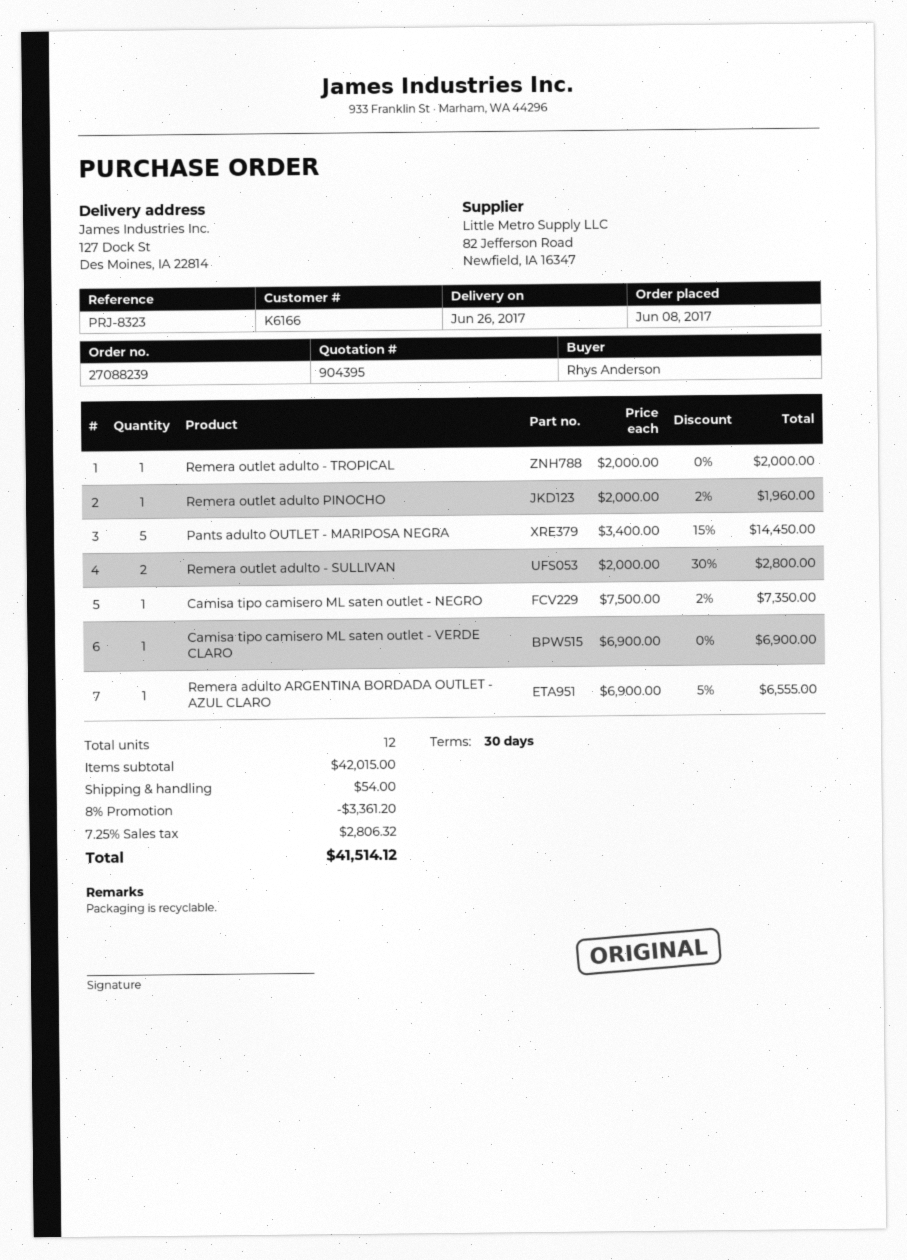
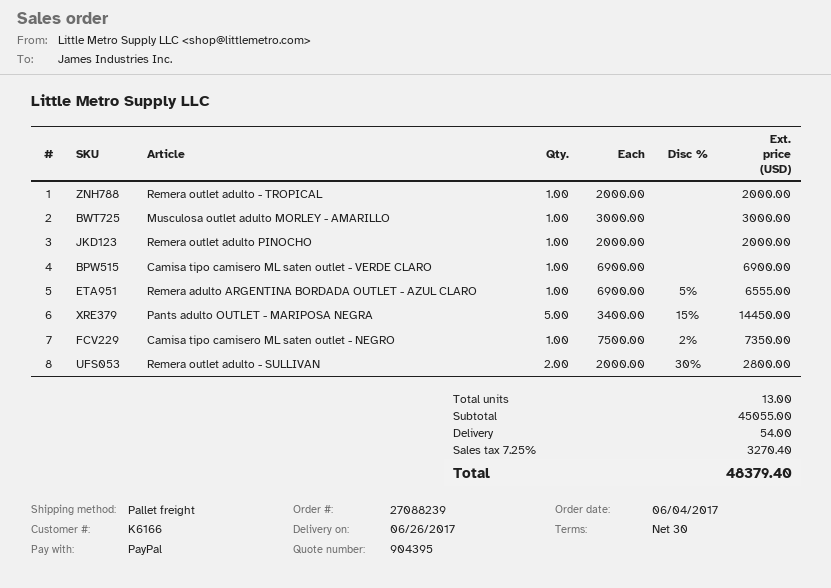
order date: 2017-06-08 -> 2017-06-04
Remera outlet adulto PINOCHO: 1 x 2000.00 - 2% = 1960.00 -> 1 x 2000.00 = 2000.00
Musculosa outlet adulto MORLEY - AMARILLO: none -> 1 x 3000.00 = 3000.00
total quantity: 12 -> 13
subtotal: 42015.00 -> 45055.00
discount: 8% = 3361.20 -> none
tax: 7.25% = 2806.32 -> 7.25% = 3270.40
total: 41514.12 -> 48379.40

